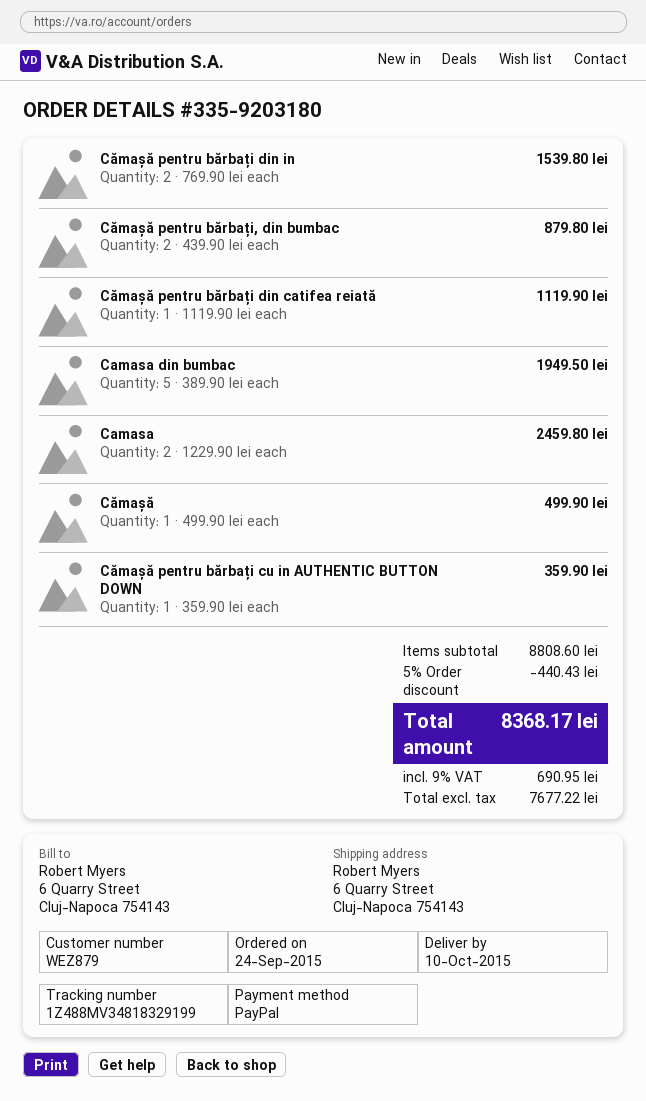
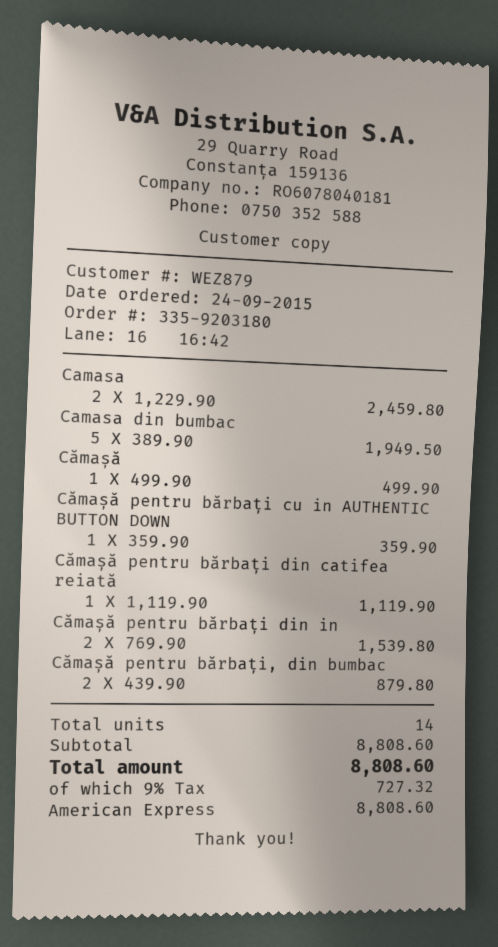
payment method: PayPal -> American Express
discount: 5% = 440.43 -> none
tax: 9% = 690.95 -> 9% = 727.32
total: 8368.17 -> 8808.60

